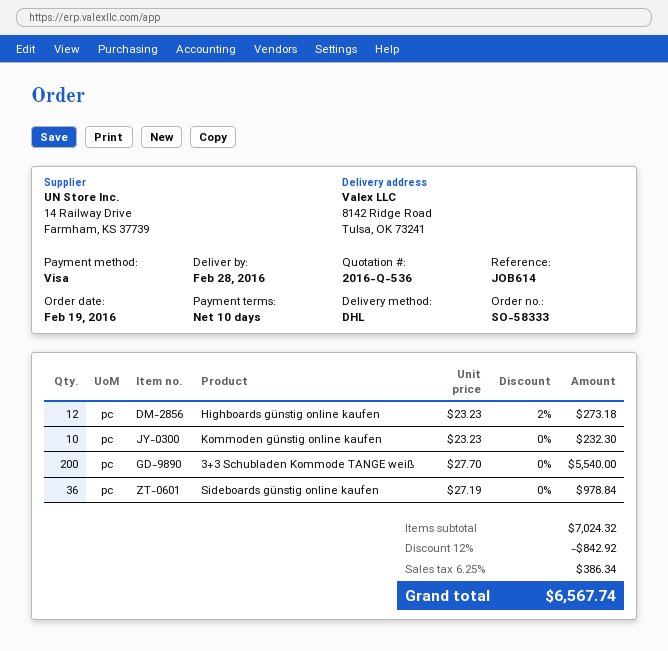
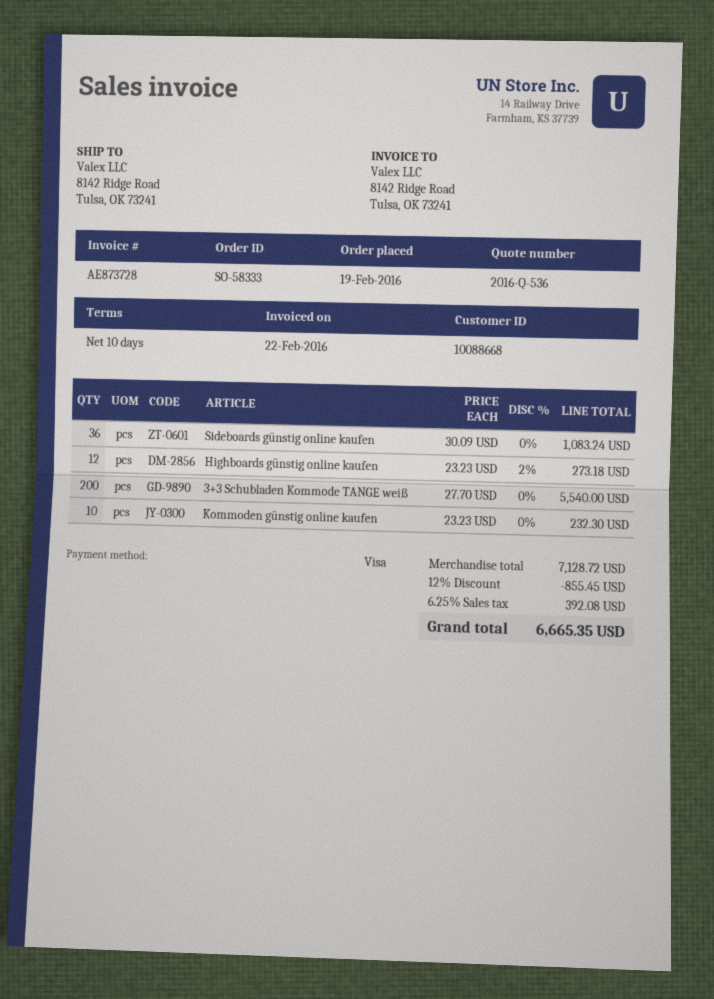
Sideboards günstig online kaufen: 36 x 27.19 = 978.84 -> 36 x 30.09 = 1083.24
subtotal: 7024.32 -> 7128.72
discount: 12% = 842.92 -> 12% = 855.45
tax: 6.25% = 386.34 -> 6.25% = 392.08
total: 6567.74 -> 6665.35

